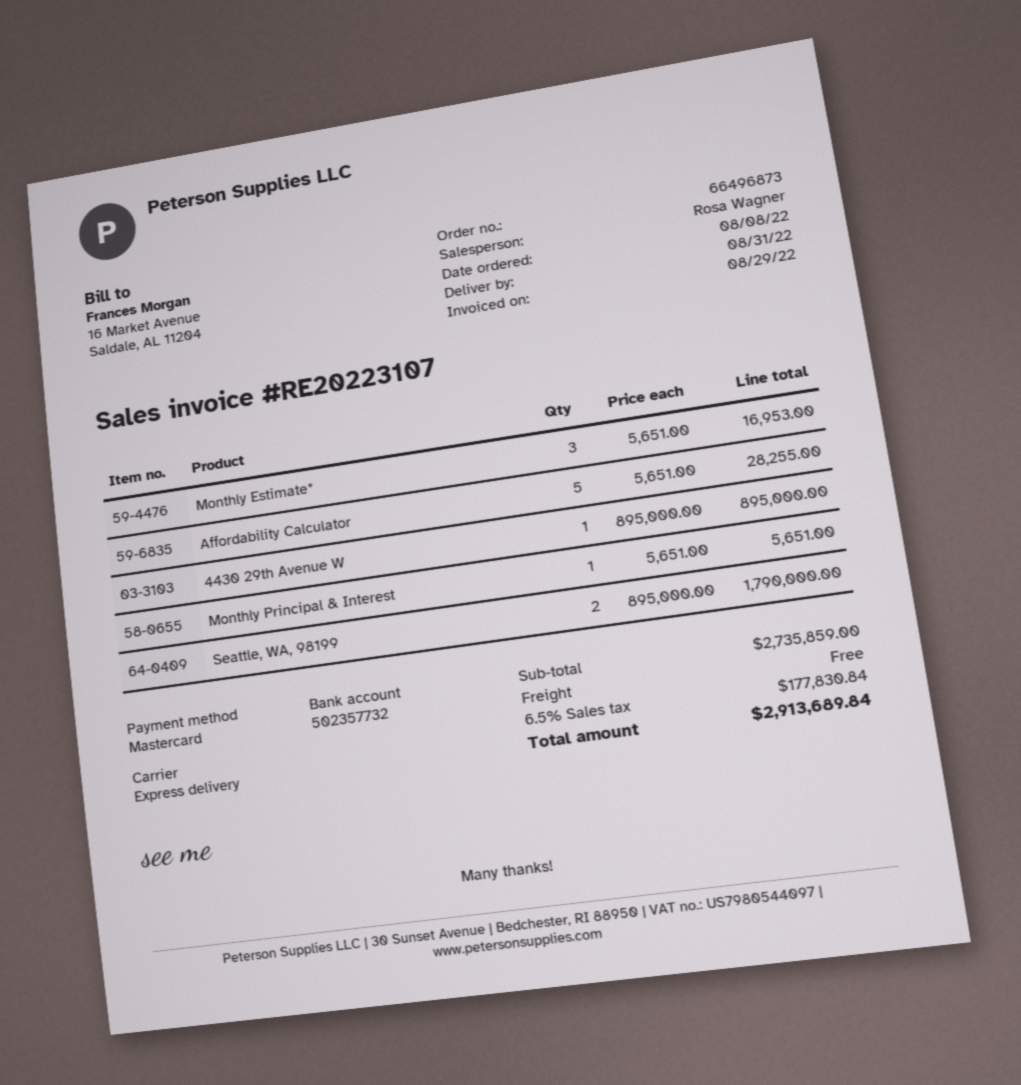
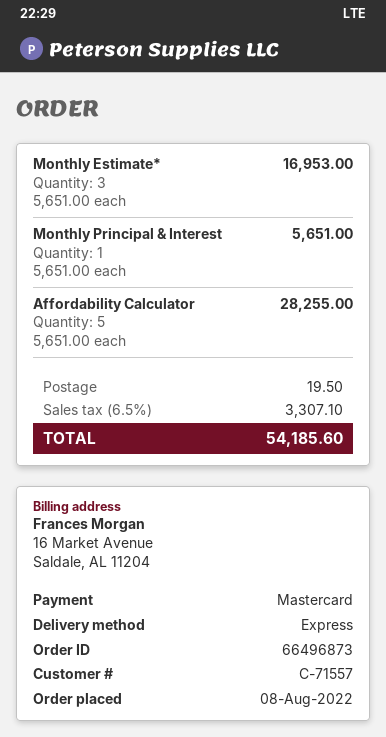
4430 29th Avenue W: 1 x 895000.00 = 895000.00 -> none
Seattle, WA, 98199: 2 x 895000.00 = 1790000.00 -> none
shipping: 0.00 -> 19.50
tax: 6.5% = 177830.84 -> 6.5% = 3307.10
total: 2913689.84 -> 54185.60

